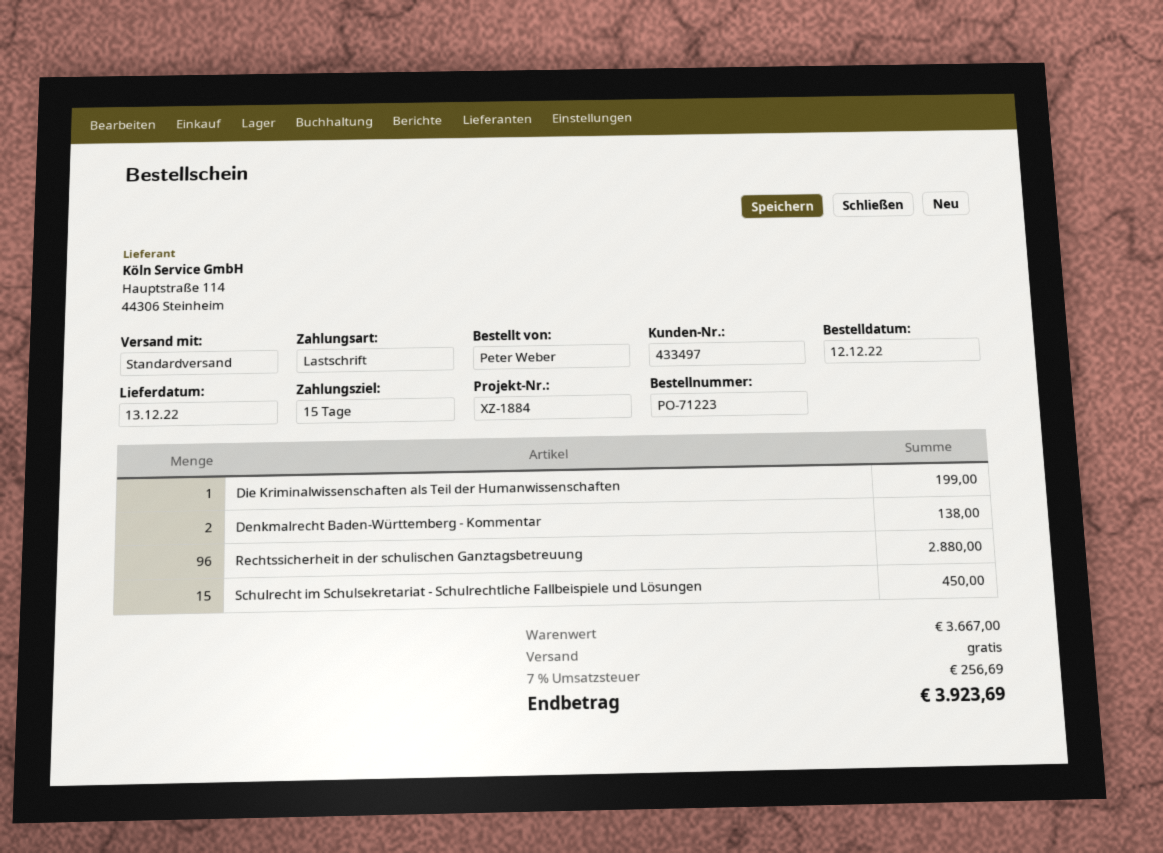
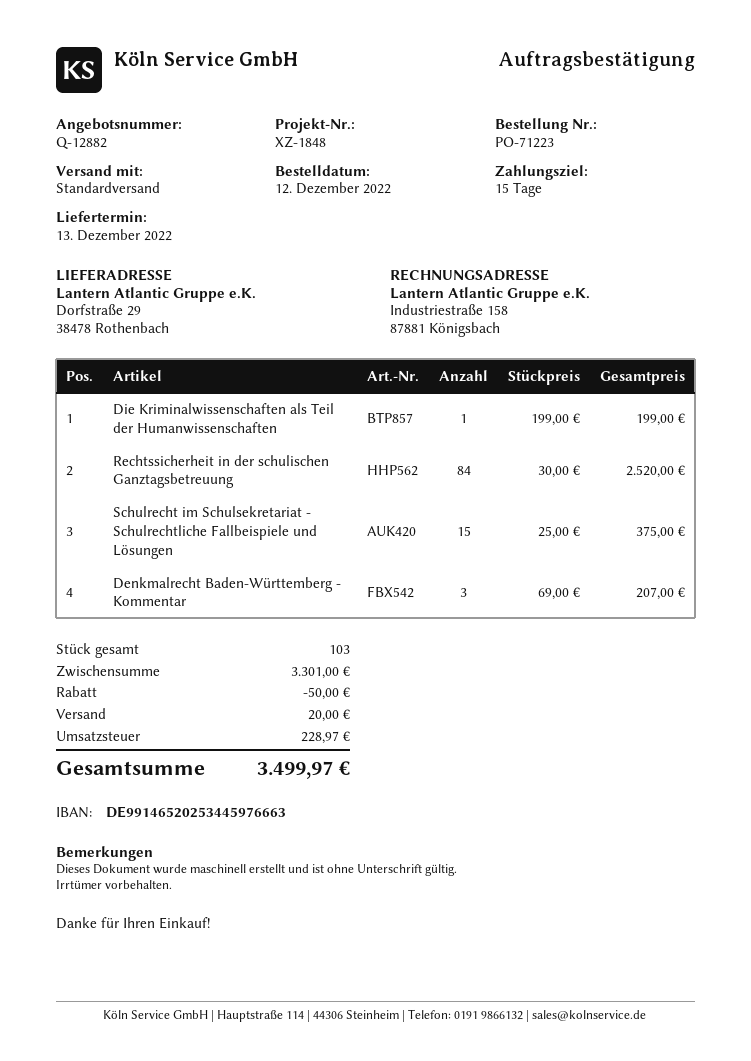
reference: XZ-1884 -> XZ-1848
Denkmalrecht Baden-Württemberg - Kommentar: 2 for 138.00 -> 3 for 207.00
Rechtssicherheit in der schulischen Ganztagsbetreuung: 96 for 2880.00 -> 84 for 2520.00
Schulrecht im Schulsekretariat - Schulrechtliche Fallbeispiele und Lösungen: 15 for 450.00 -> 15 for 375.00
subtotal: 3667.00 -> 3301.00
discount: none -> 50.00
shipping: 0.00 -> 20.00
tax: 256.69 -> 228.97
total: 3923.69 -> 3499.97

